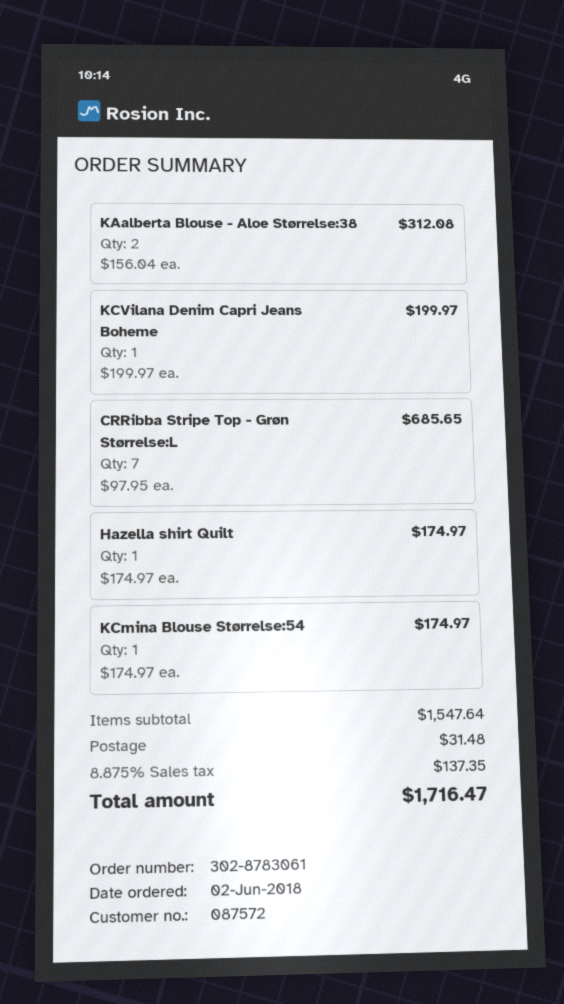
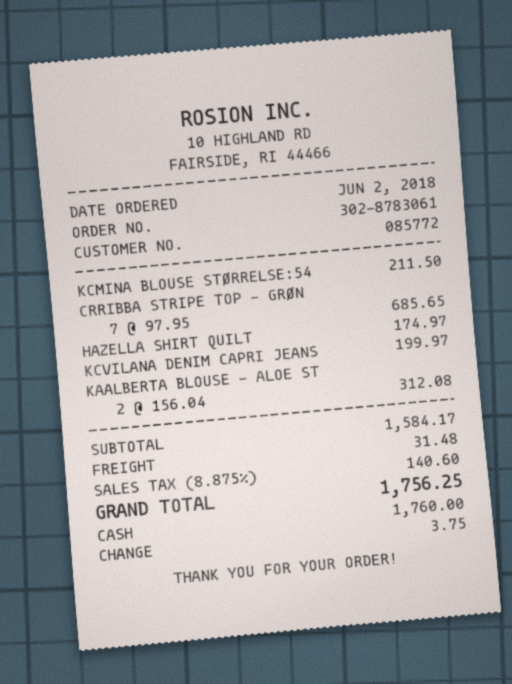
customer number: 087572 -> 085772
KCmina Blouse Størrelse:54: 1 x 174.97 = 174.97 -> 1 x 211.50 = 211.50
subtotal: 1547.64 -> 1584.17
tax: 8.875% = 137.35 -> 8.875% = 140.60
total: 1716.47 -> 1756.25

